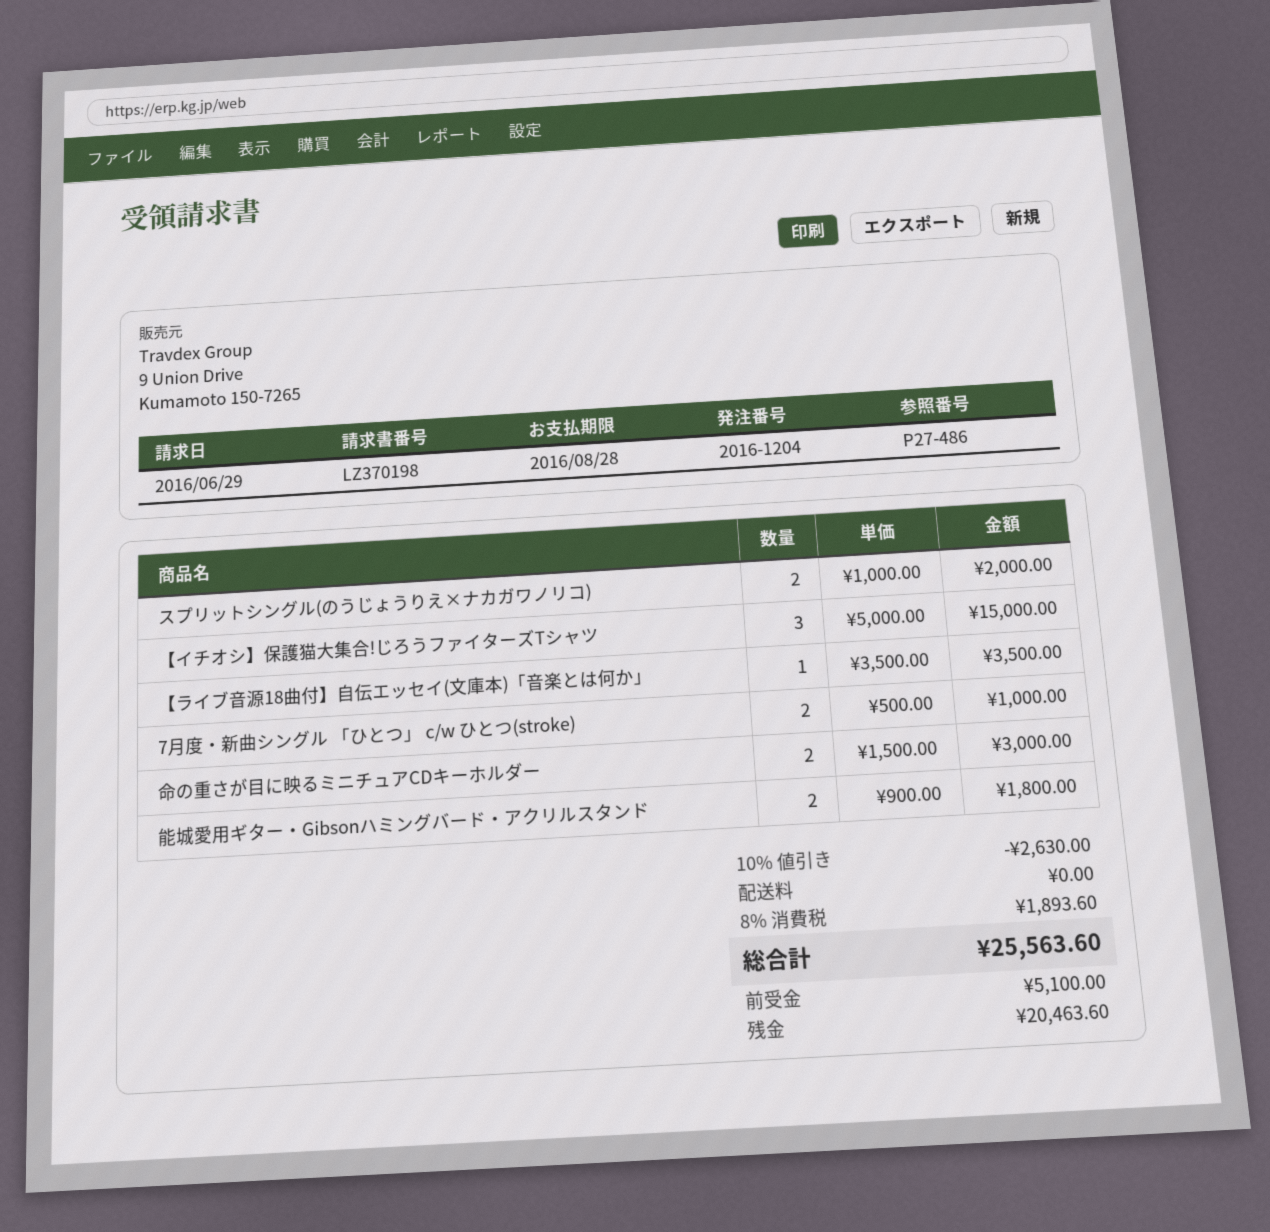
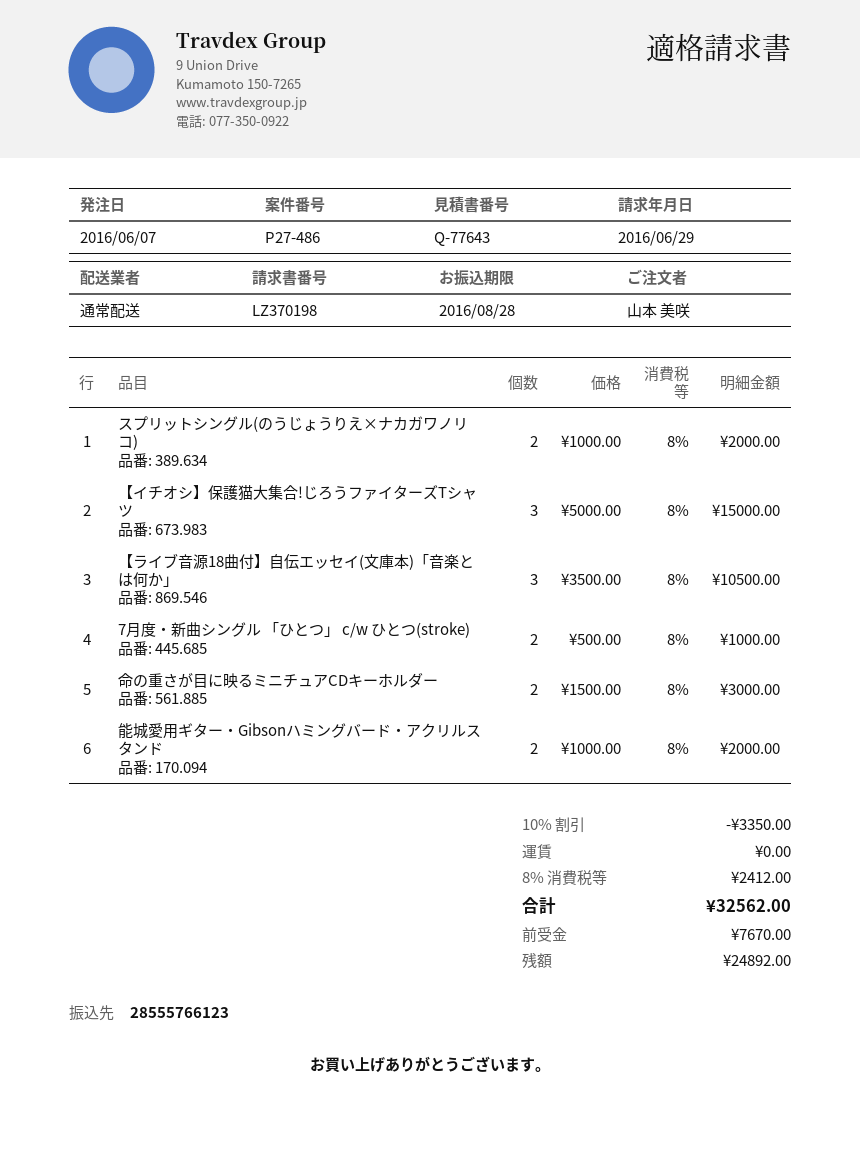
【ライブ音源18曲付】自伝エッセイ(文庫本)「音楽とは何か」: 1 x 3500.00 = 3500.00 -> 3 x 3500.00 = 10500.00
能城愛用ギター・Gibsonハミングバード・アクリルスタンド: 2 x 900.00 = 1800.00 -> 2 x 1000.00 = 2000.00
discount: 10% = 2630.00 -> 10% = 3350.00
tax: 8% = 1893.60 -> 8% = 2412.00
total: 25563.60 -> 32562.00
deposit: 5100.00 -> 7670.00
balance: 20463.60 -> 24892.00

